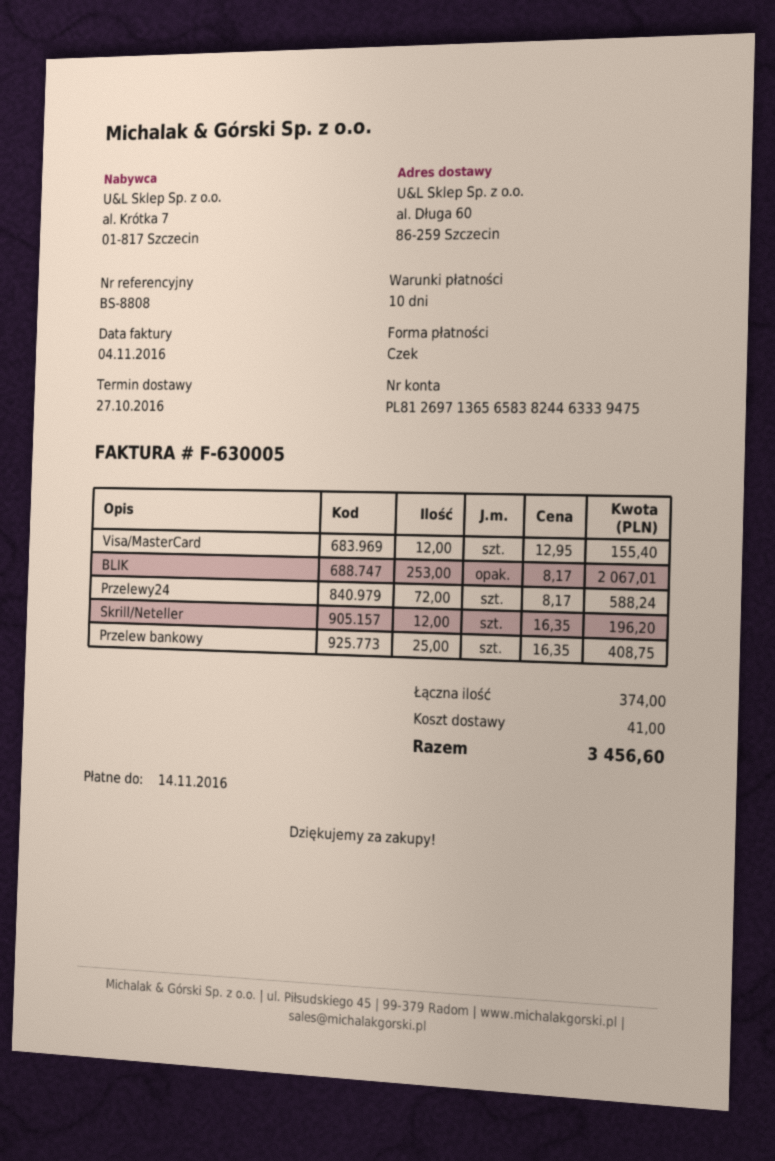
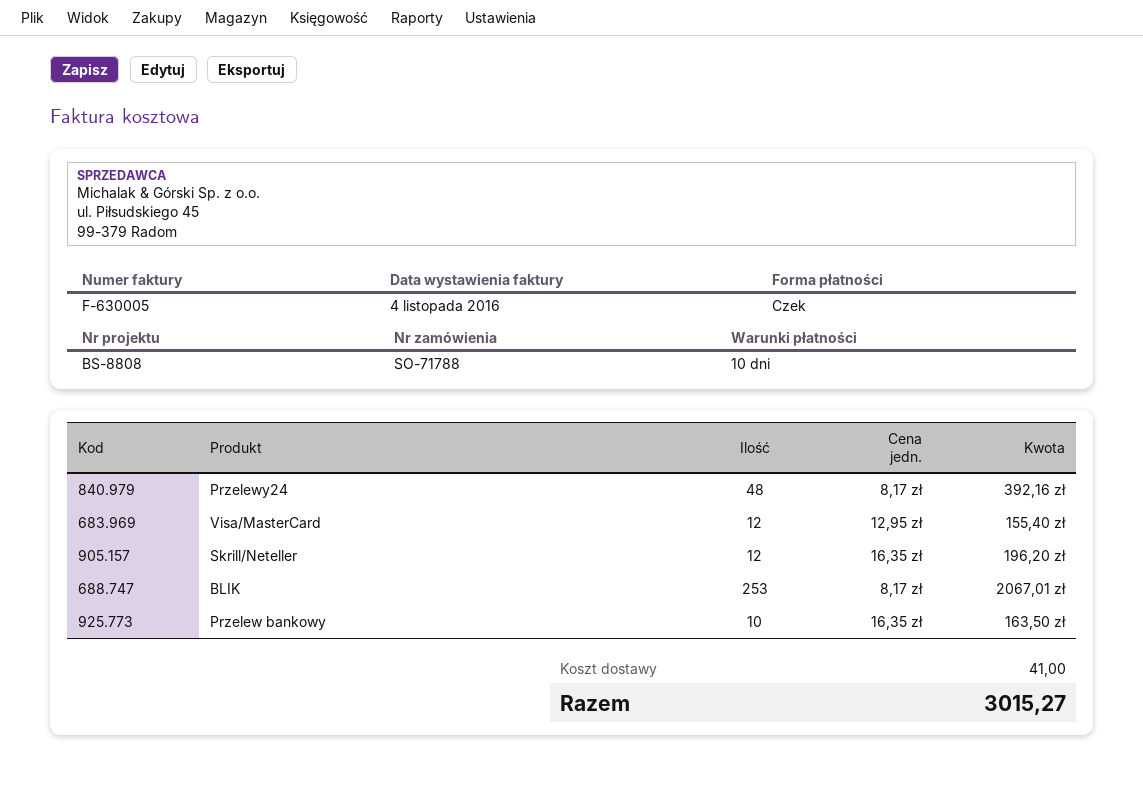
Przelewy24: 72 x 8.17 = 588.24 -> 48 x 8.17 = 392.16
Przelew bankowy: 25 x 16.35 = 408.75 -> 10 x 16.35 = 163.50
total: 3456.60 -> 3015.27

